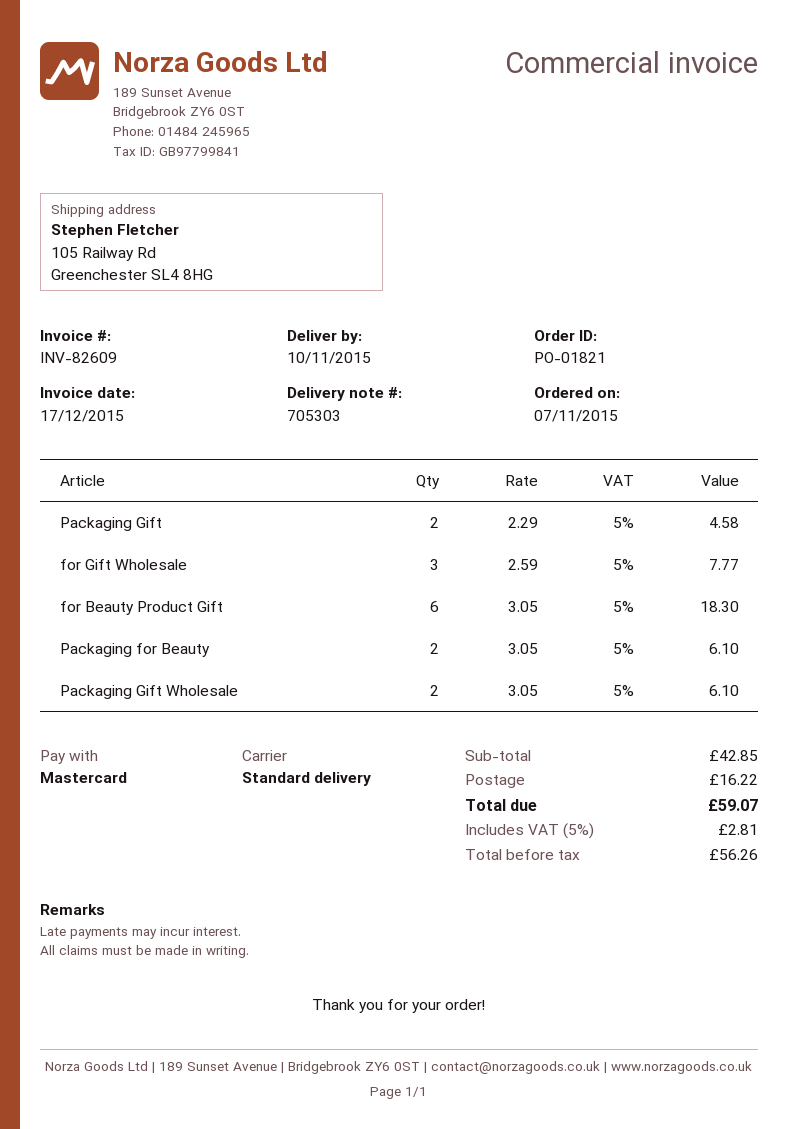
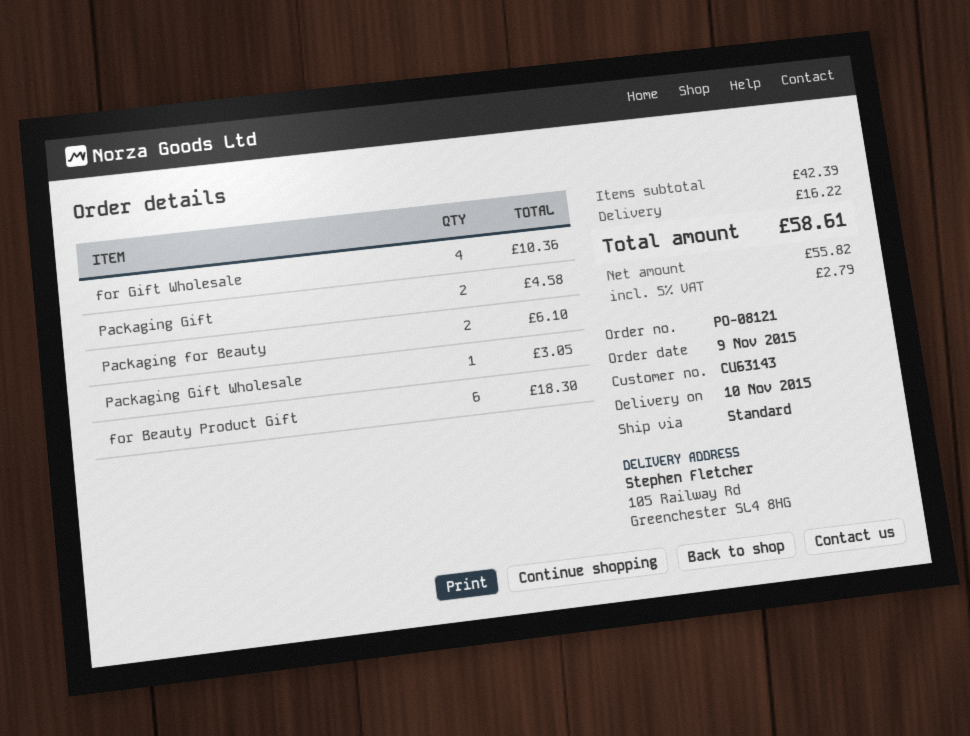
order number: PO-01821 -> PO-08121
order date: 2015-11-07 -> 2015-11-09
for Gift Wholesale: 3 for 7.77 -> 4 for 10.36
Packaging Gift Wholesale: 2 for 6.10 -> 1 for 3.05
subtotal: 42.85 -> 42.39
net: 56.26 -> 55.82
tax: 5% = 2.81 -> 5% = 2.79
total: 59.07 -> 58.61

